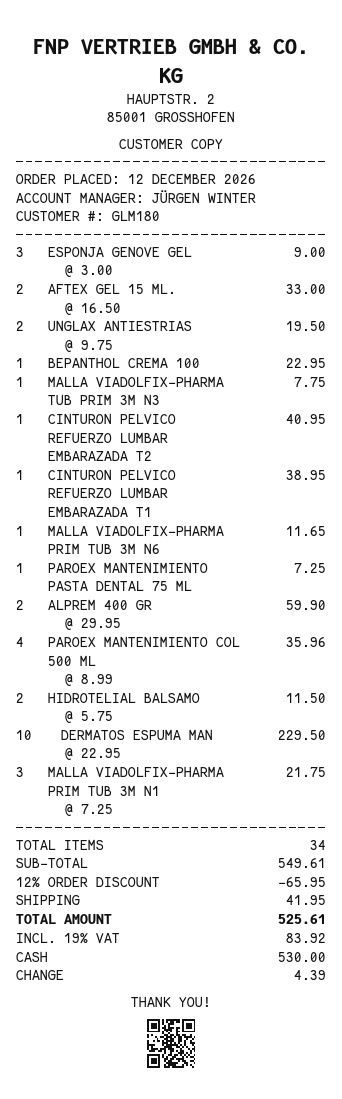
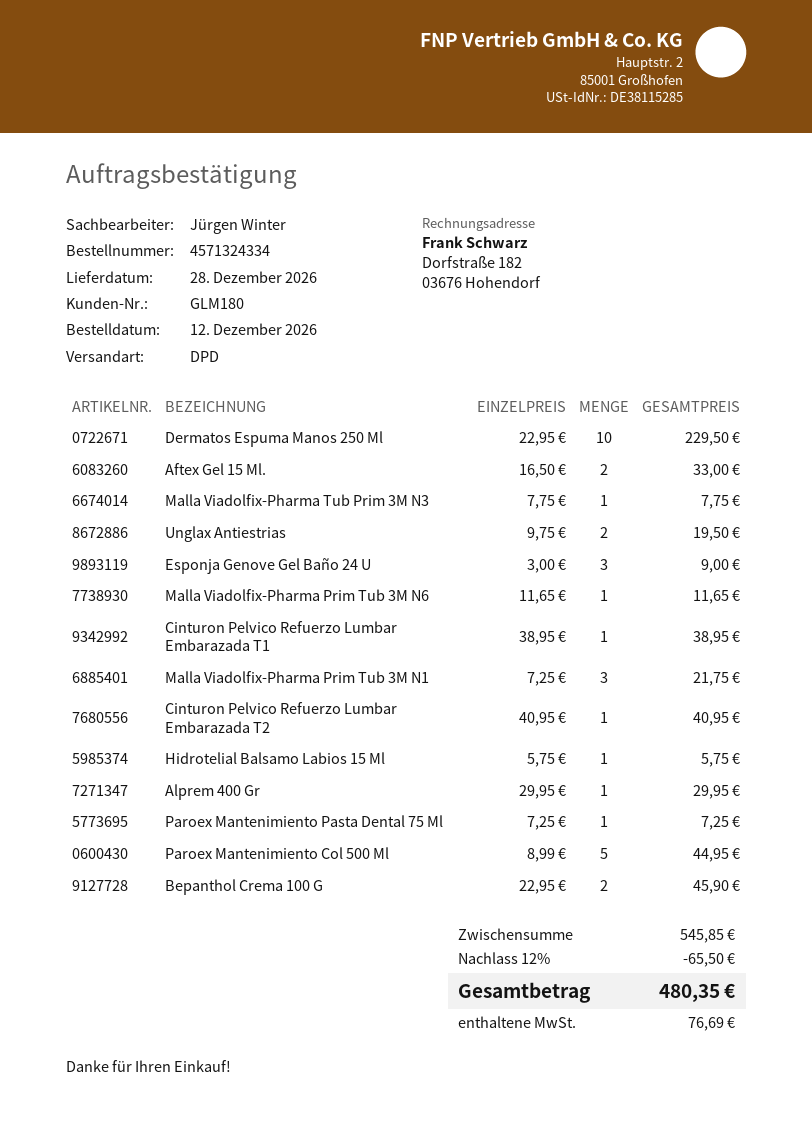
BEPANTHOL CREMA 100: 1 x 22.95 = 22.95 -> 2 x 22.95 = 45.90
ALPREM 400 GR: 2 x 29.95 = 59.90 -> 1 x 29.95 = 29.95
PAROEX MANTENIMIENTO COL 500 ML: 4 x 8.99 = 35.96 -> 5 x 8.99 = 44.95
HIDROTELIAL BALSAMO: 2 x 5.75 = 11.50 -> 1 x 5.75 = 5.75
subtotal: 549.61 -> 545.85
discount: 12% = 65.95 -> 12% = 65.50
shipping: 41.95 -> none
tax: 83.92 -> 76.69
total: 525.61 -> 480.35

